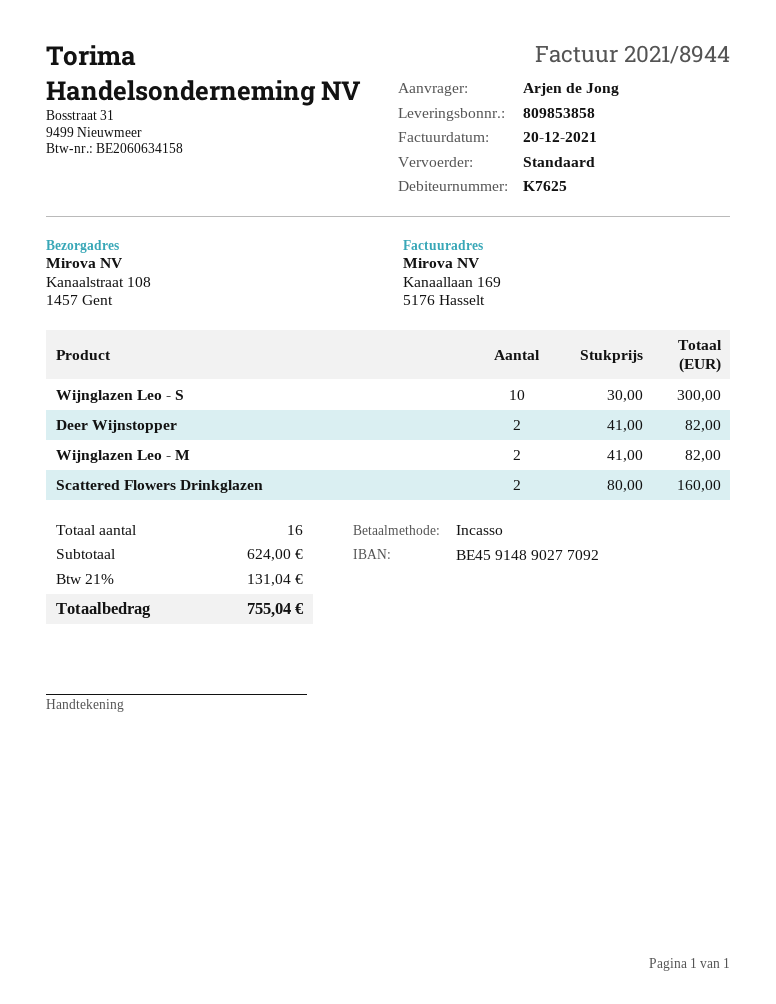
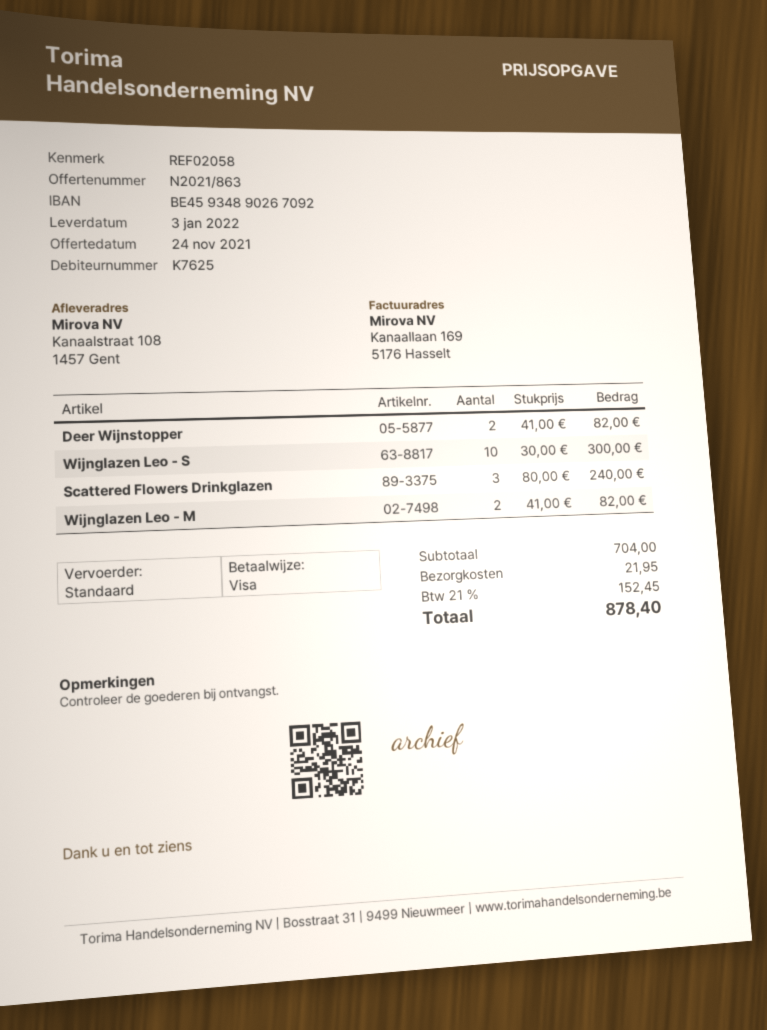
payment method: direct debit -> Visa
bank account: BE45914890277092 -> BE45934890267092
Scattered Flowers Drinkglazen: 2 x 80.00 = 160.00 -> 3 x 80.00 = 240.00
subtotal: 624.00 -> 704.00
shipping: none -> 21.95
tax: 21% = 131.04 -> 21% = 152.45
total: 755.04 -> 878.40

